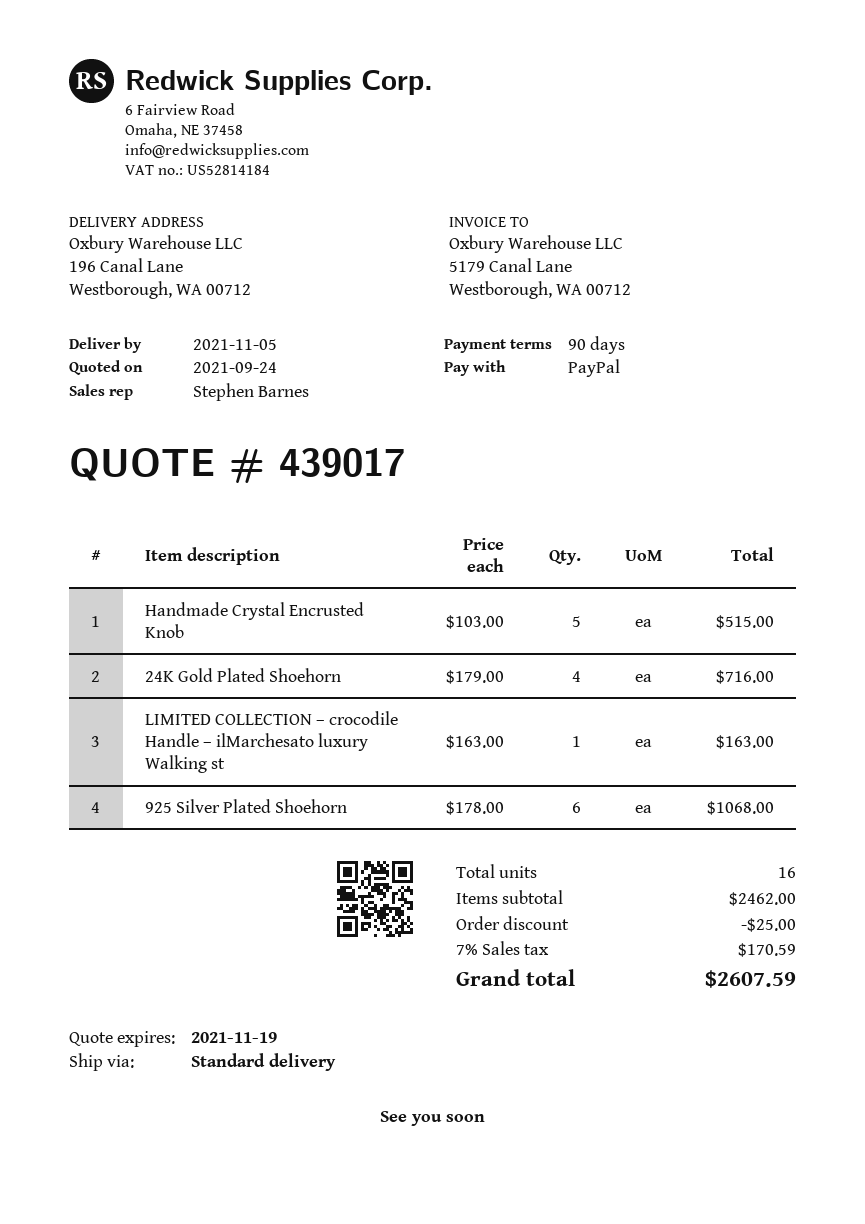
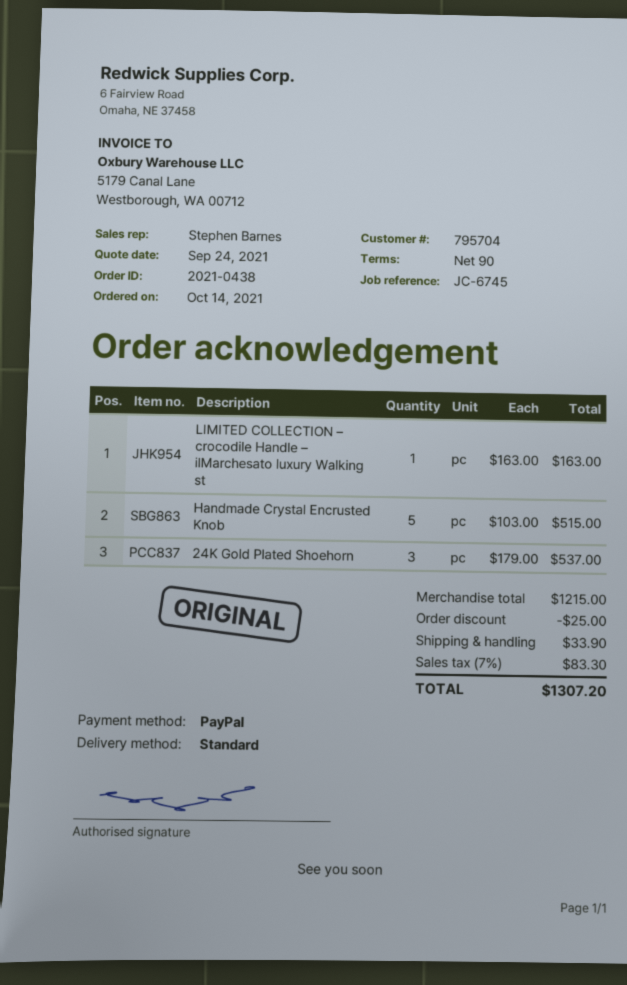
24K Gold Plated Shoehorn: 4 x 179.00 = 716.00 -> 3 x 179.00 = 537.00
925 Silver Plated Shoehorn: 6 x 178.00 = 1068.00 -> none
subtotal: 2462.00 -> 1215.00
shipping: none -> 33.90
tax: 7% = 170.59 -> 7% = 83.30
total: 2607.59 -> 1307.20

